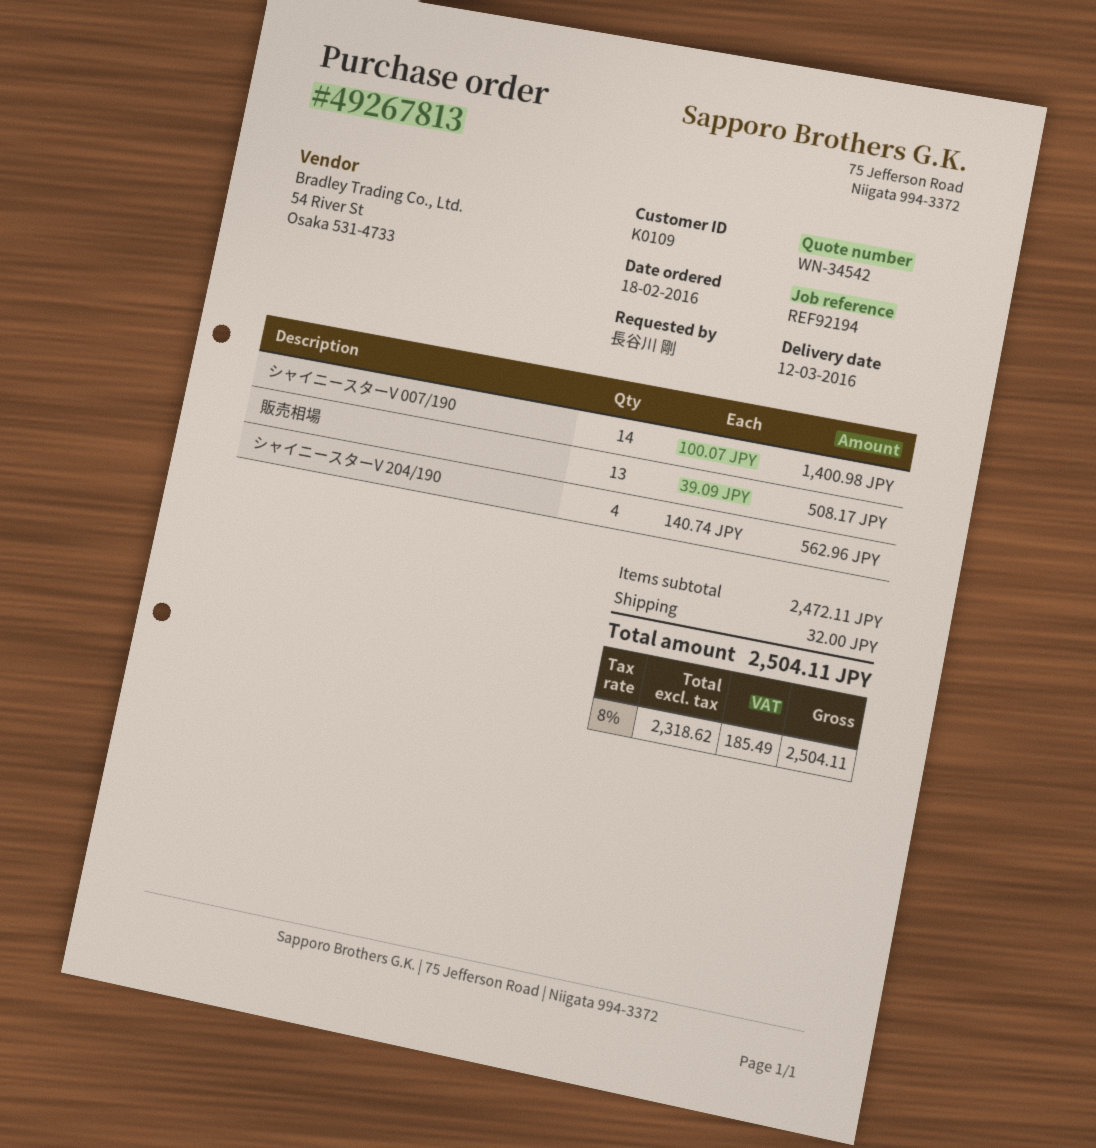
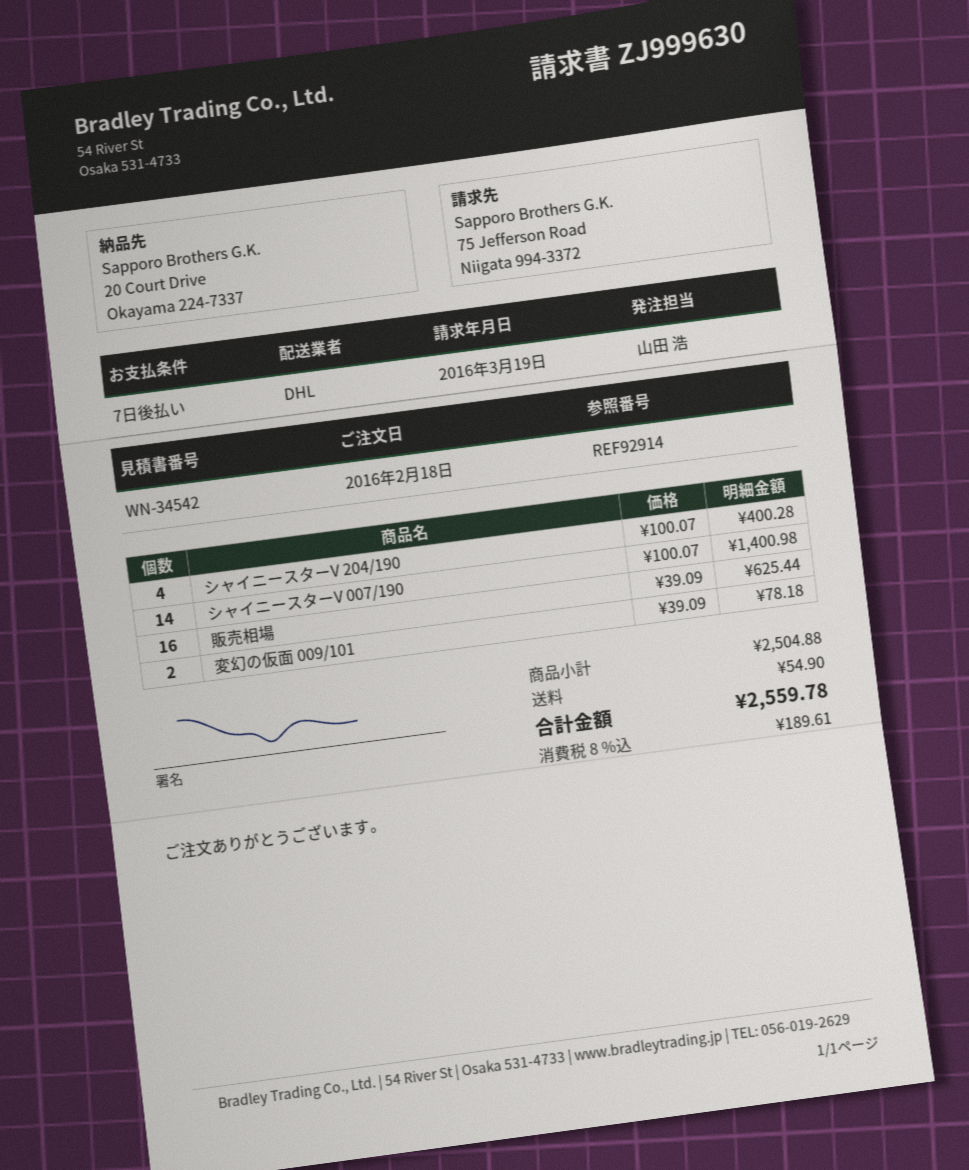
reference: REF92194 -> REF92914
ordered by: 長谷川 剛 -> 山田 浩
販売相場: 13 x 39.09 = 508.17 -> 16 x 39.09 = 625.44
シャイニースターV 204/190: 4 x 140.74 = 562.96 -> 4 x 100.07 = 400.28
変幻の仮面 009/101: none -> 2 x 39.09 = 78.18
subtotal: 2472.11 -> 2504.88
shipping: 32.00 -> 54.90
tax: 8% = 185.49 -> 8% = 189.61
total: 2504.11 -> 2559.78

